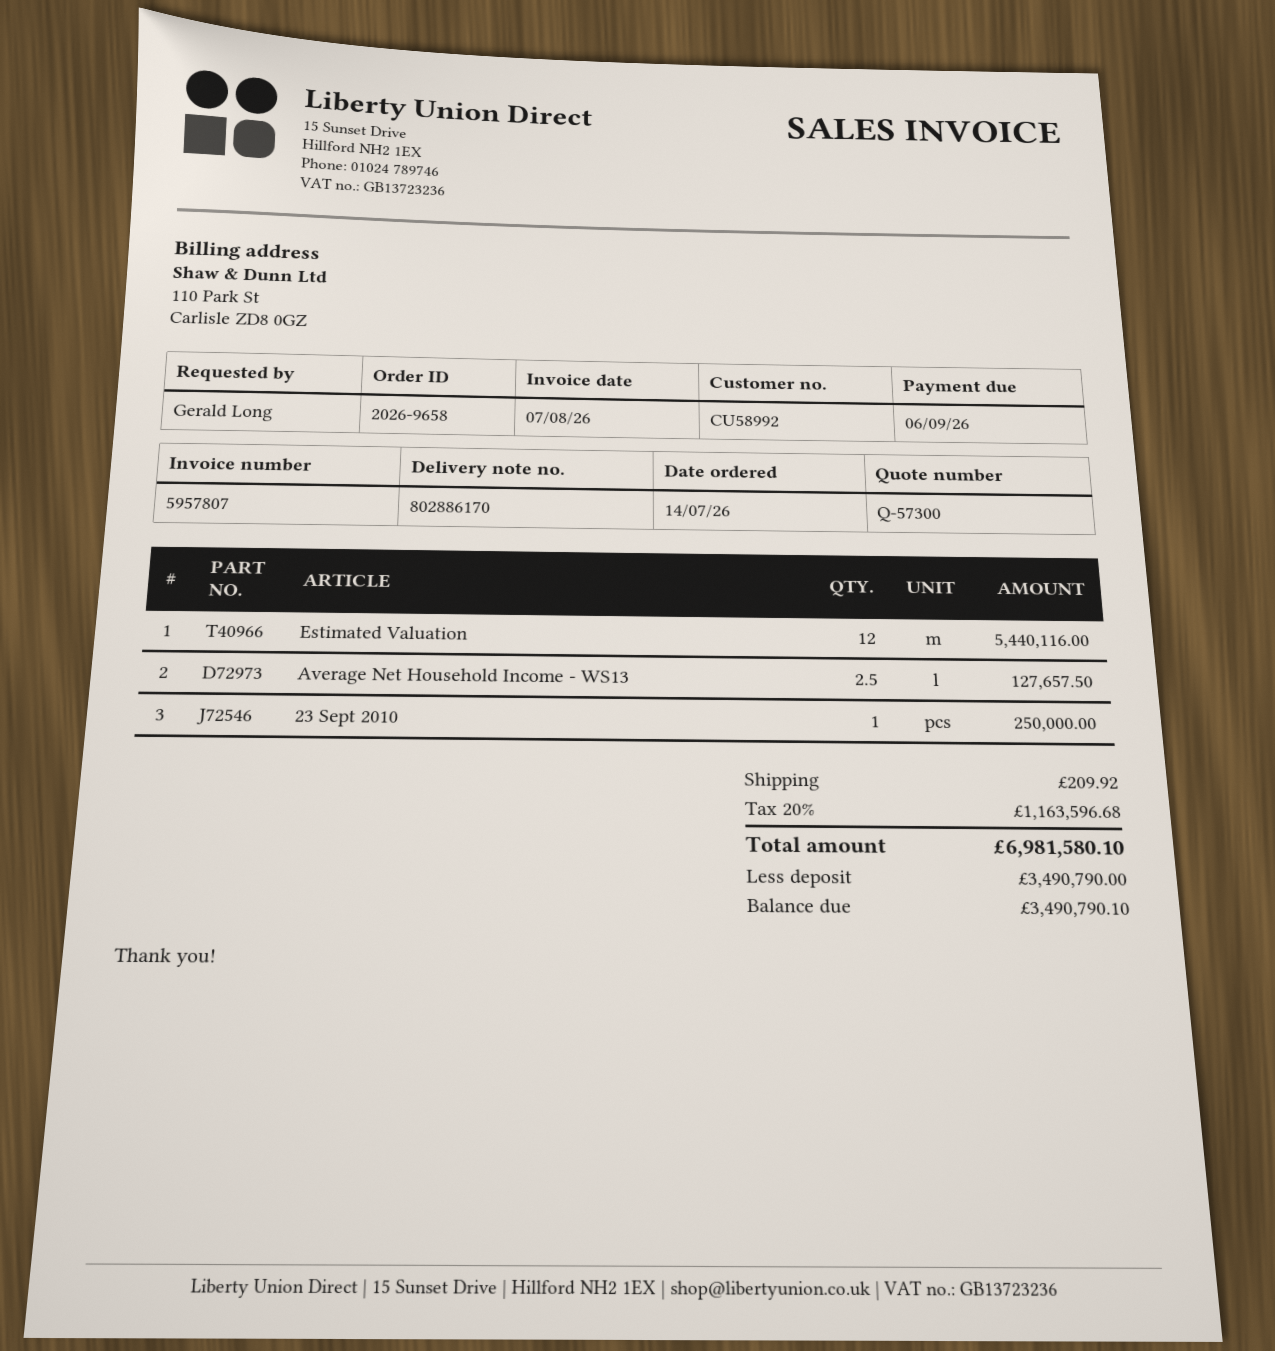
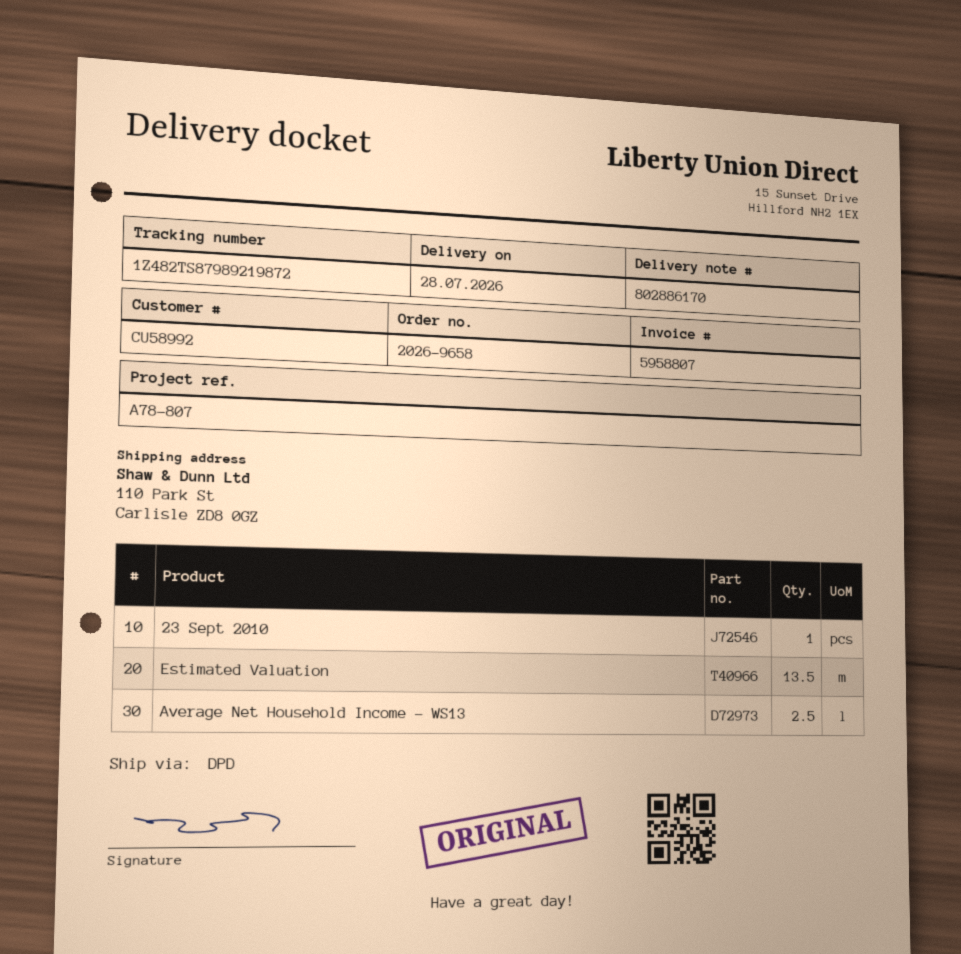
invoice number: 5957807 -> 5958807
Estimated Valuation: 12 -> 13.5

